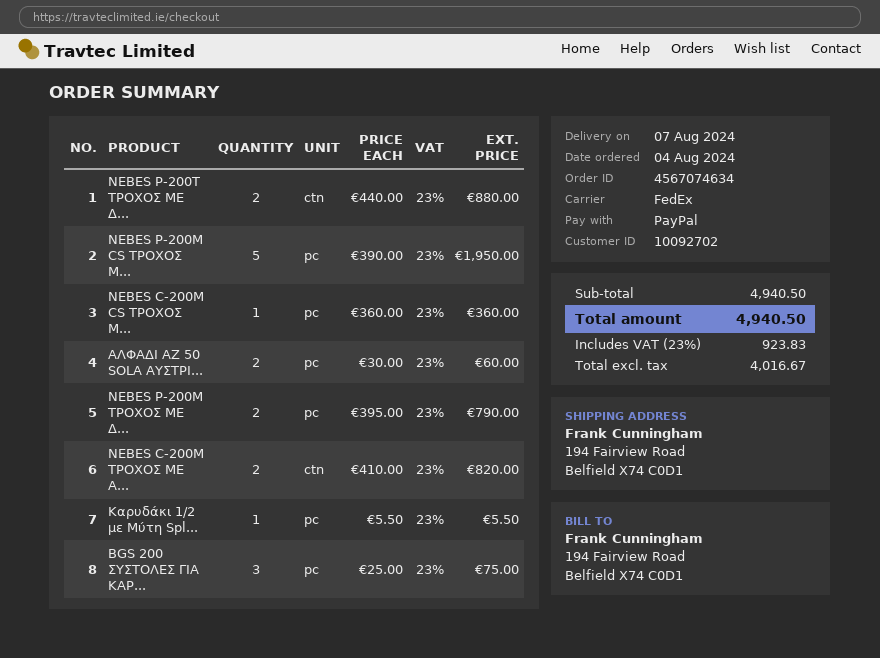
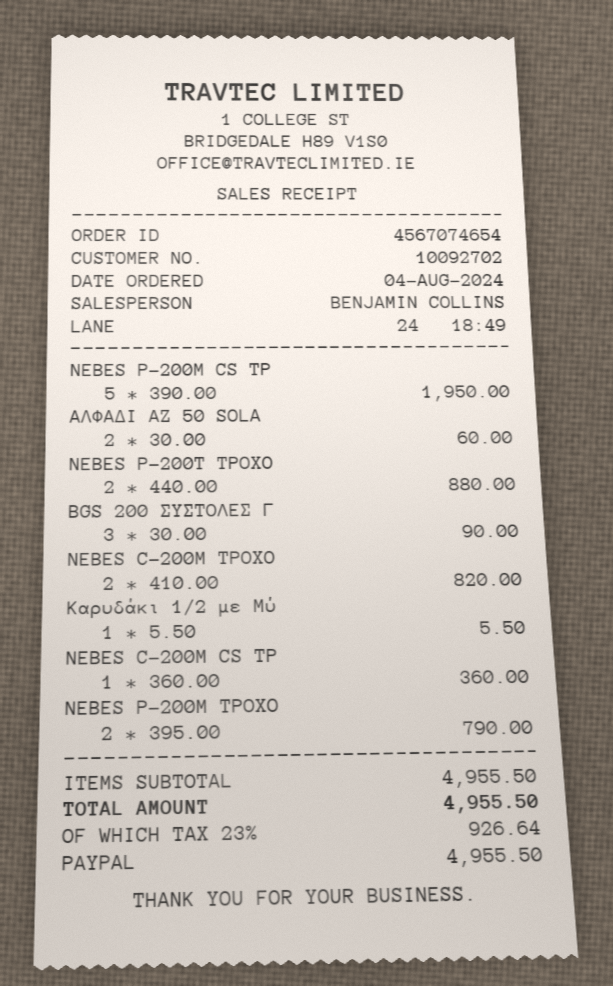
order number: 4567074634 -> 4567074654
BGS 200 ΣΥΣΤΟΛΕΣ ΓΙΑ ΚΑΡ...: 3 x 25.00 = 75.00 -> 3 x 30.00 = 90.00
subtotal: 4940.50 -> 4955.50
tax: 23% = 923.83 -> 23% = 926.64
total: 4940.50 -> 4955.50

